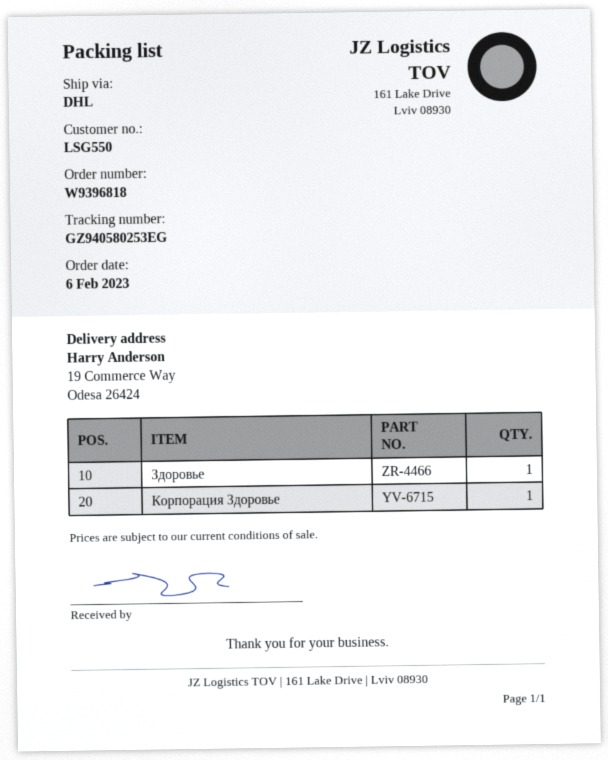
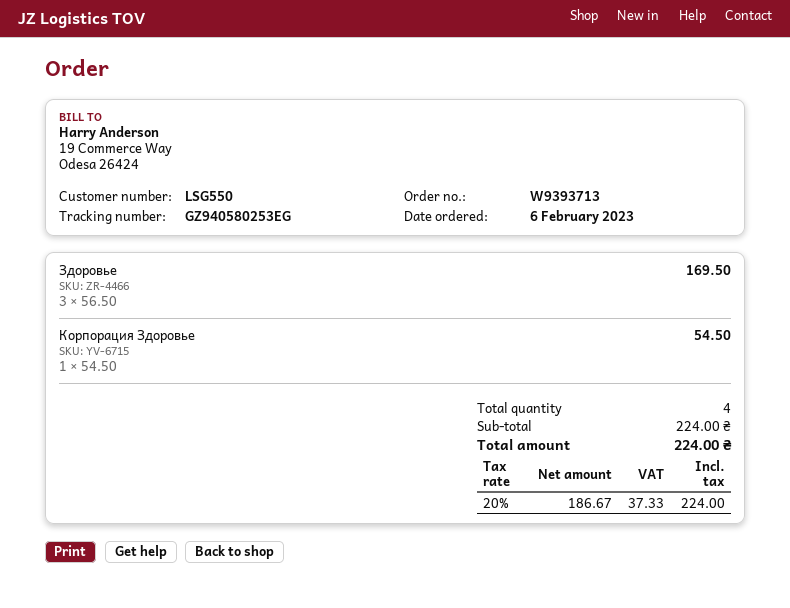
order number: W9396818 -> W9393713
Здоровье: 1 -> 3

